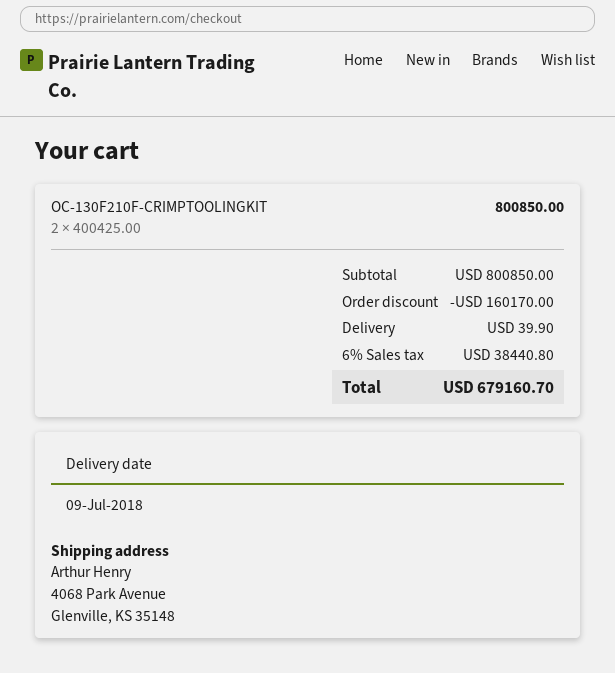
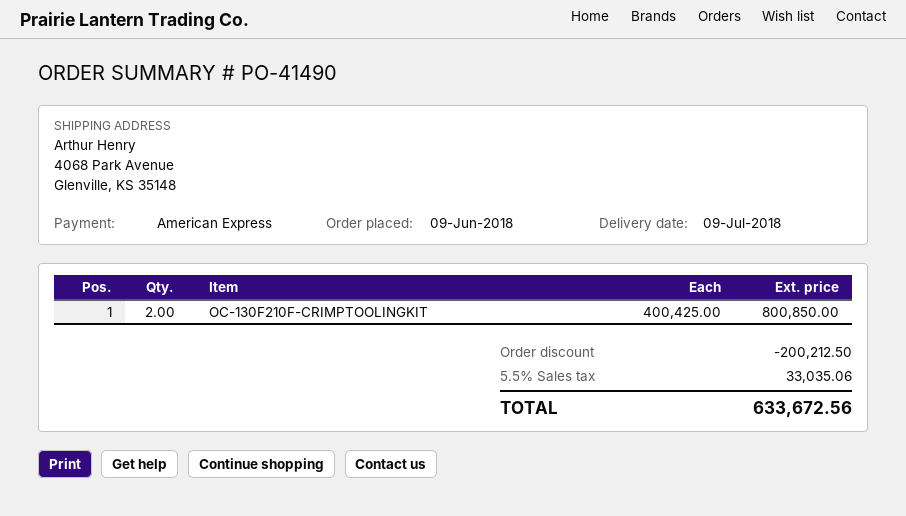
discount: 160170.00 -> 200212.50
shipping: 39.90 -> none
tax: 6% = 38440.80 -> 5.5% = 33035.06
total: 679160.70 -> 633672.56

